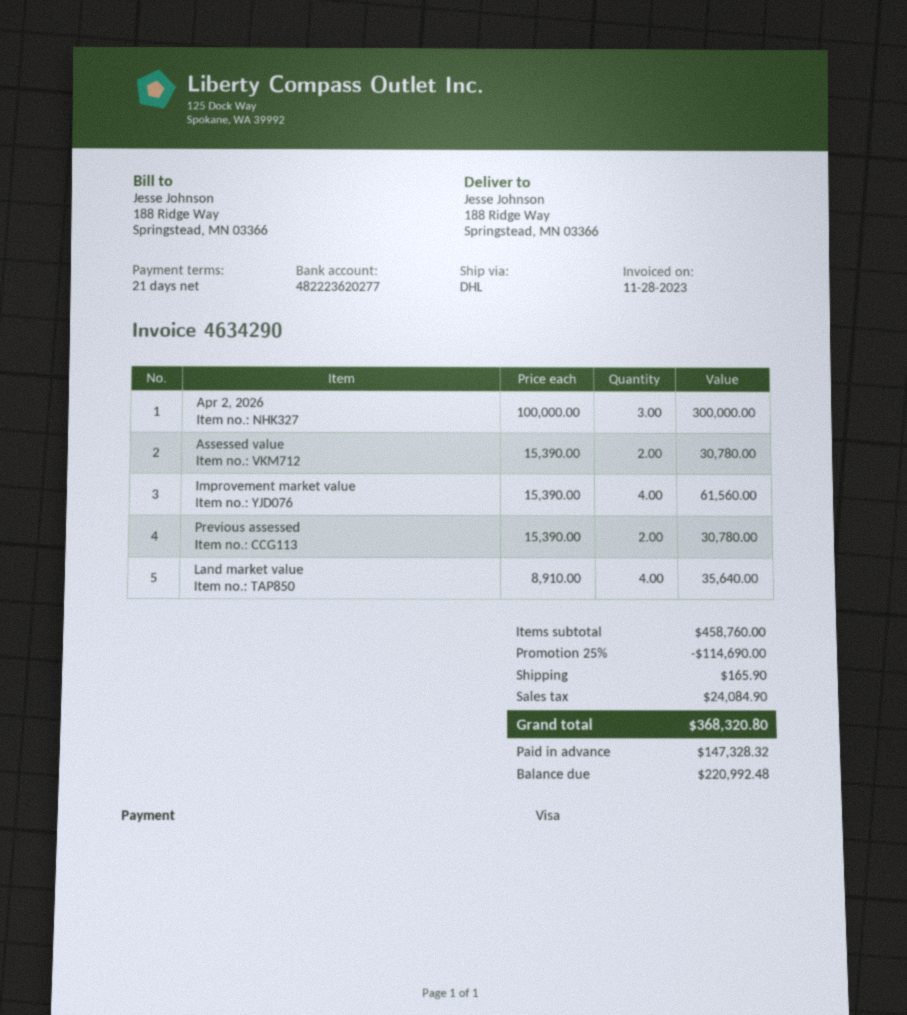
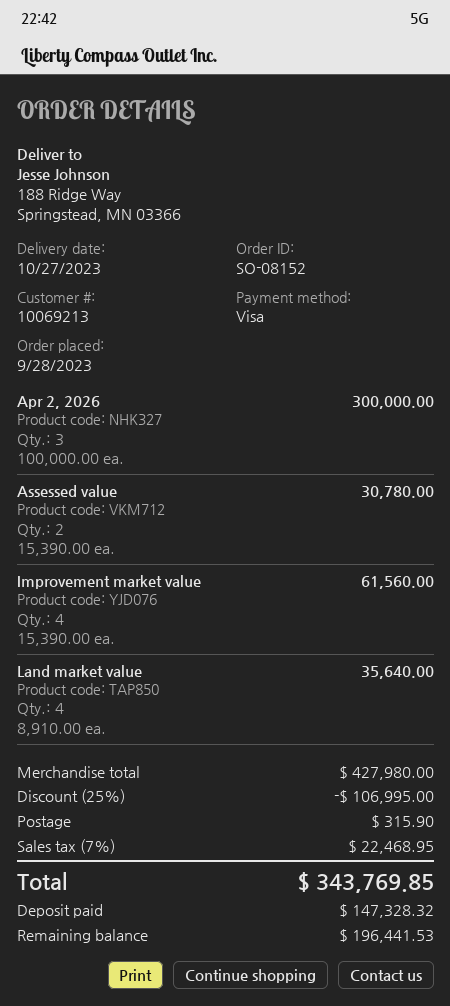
Previous assessed: 2 x 15390.00 = 30780.00 -> none
subtotal: 458760.00 -> 427980.00
discount: 25% = 114690.00 -> 25% = 106995.00
shipping: 165.90 -> 315.90
tax: 24084.90 -> 22468.95
total: 368320.80 -> 343769.85
balance: 220992.48 -> 196441.53

